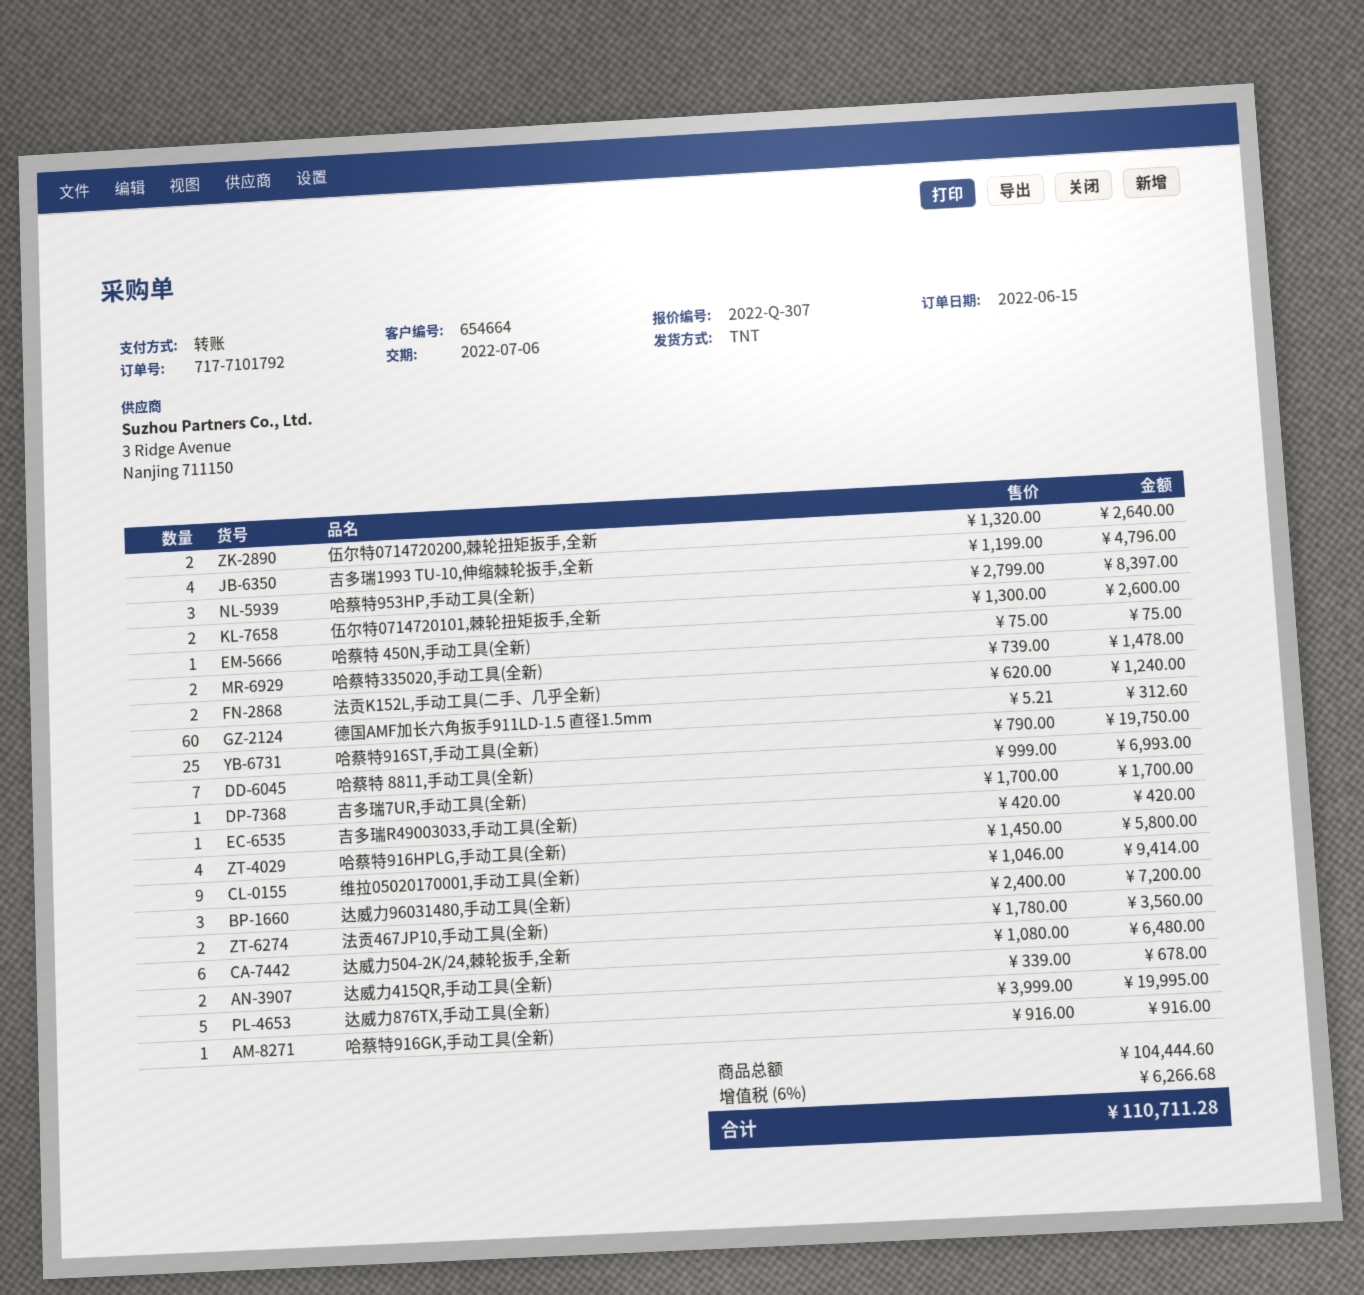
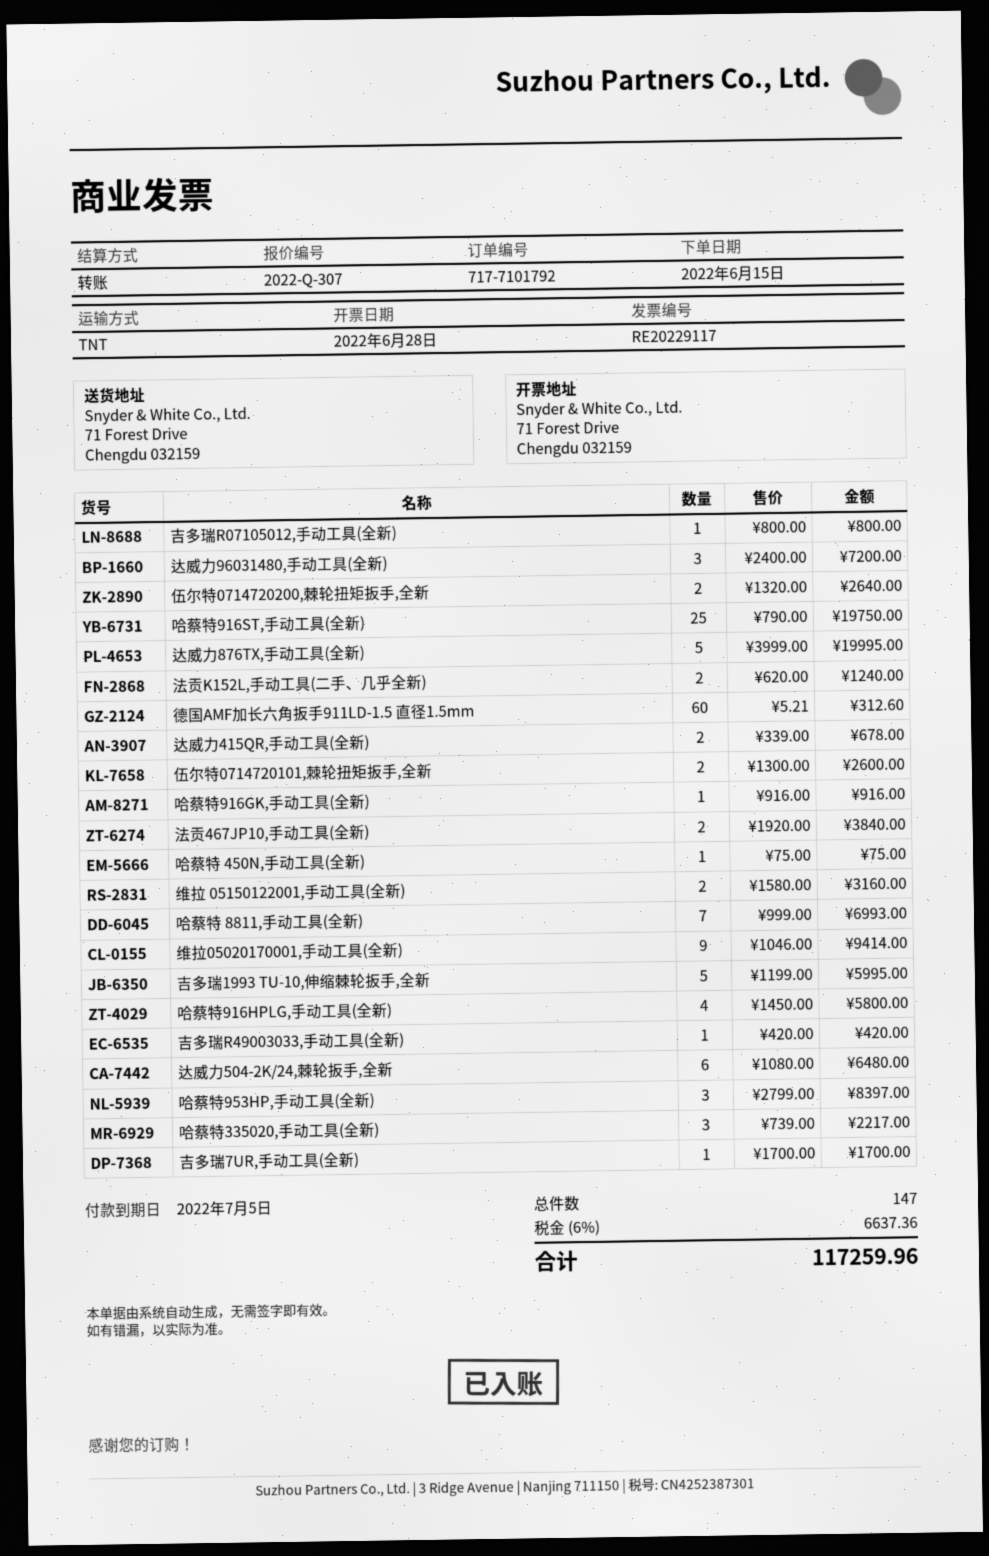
吉多瑞1993 TU-10,伸缩棘轮扳手,全新: 4 x 1199.00 = 4796.00 -> 5 x 1199.00 = 5995.00
哈蔡特335020,手动工具(全新): 2 x 739.00 = 1478.00 -> 3 x 739.00 = 2217.00
法贡467JP10,手动工具(全新): 2 x 1780.00 = 3560.00 -> 2 x 1920.00 = 3840.00
吉多瑞R07105012,手动工具(全新): none -> 1 x 800.00 = 800.00
维拉 05150122001,手动工具(全新): none -> 2 x 1580.00 = 3160.00
tax: 6% = 6266.68 -> 6% = 6637.36
total: 110711.28 -> 117259.96

